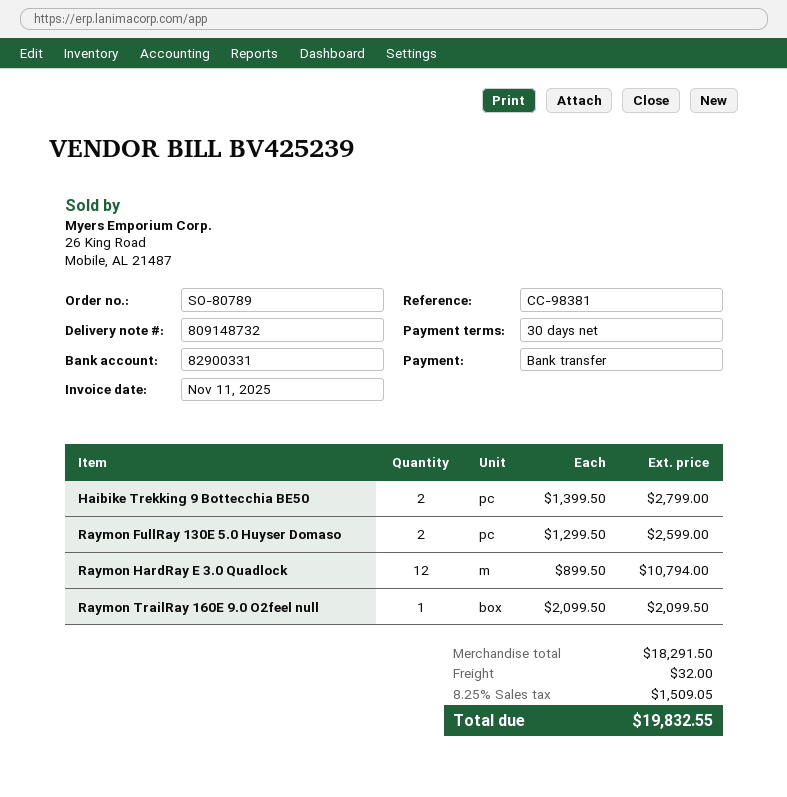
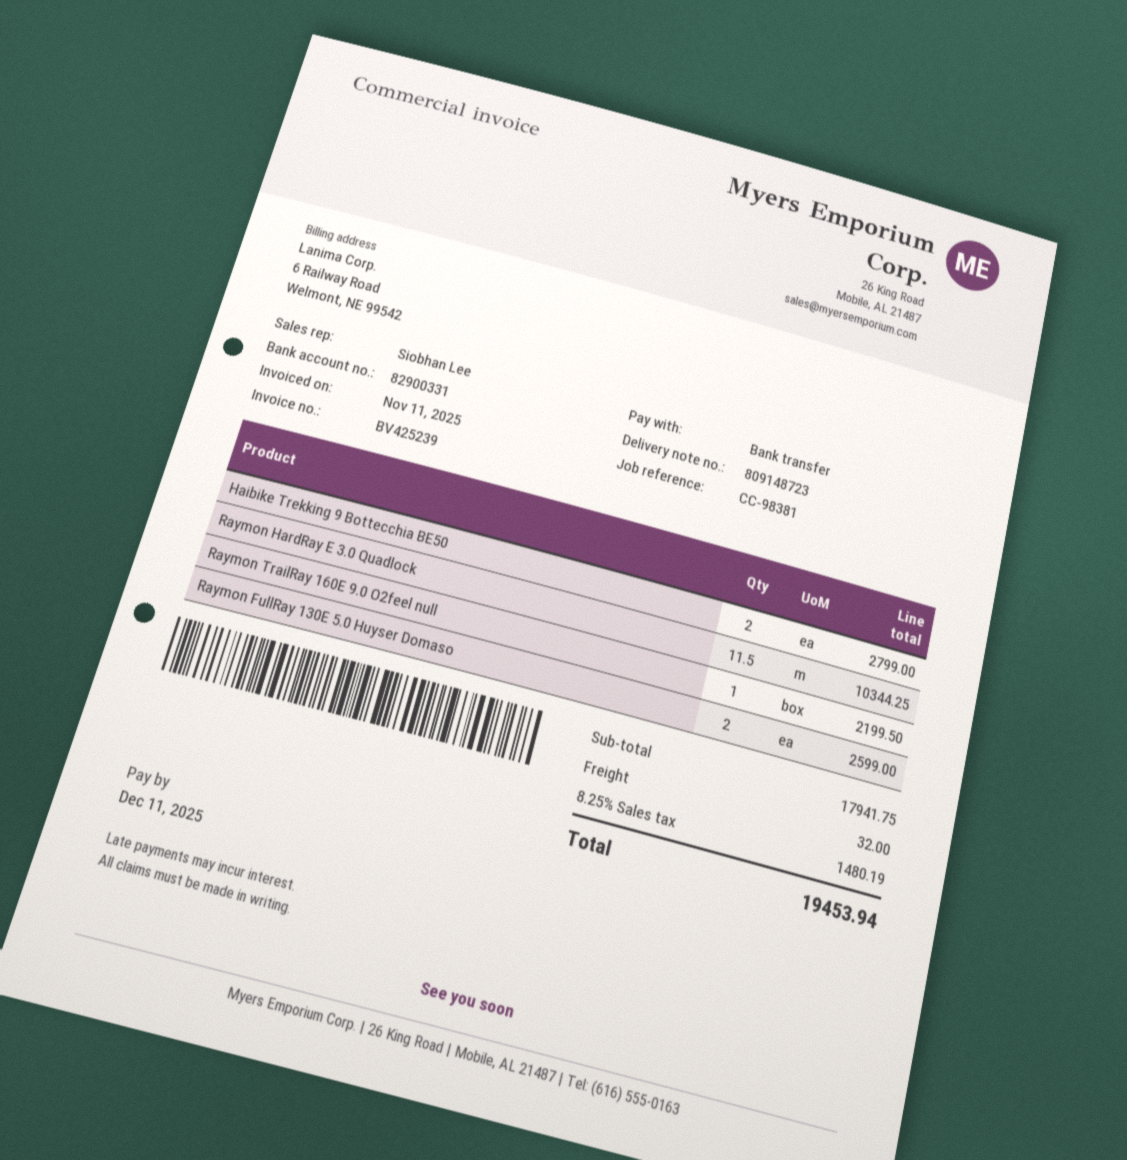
delivery note number: 809148732 -> 809148723
Raymon HardRay E 3.0 Quadlock: 12 for 10794.00 -> 11.5 for 10344.25
Raymon TrailRay 160E 9.0 O2feel null: 1 for 2099.50 -> 1 for 2199.50
subtotal: 18291.50 -> 17941.75
tax: 8.25% = 1509.05 -> 8.25% = 1480.19
total: 19832.55 -> 19453.94

